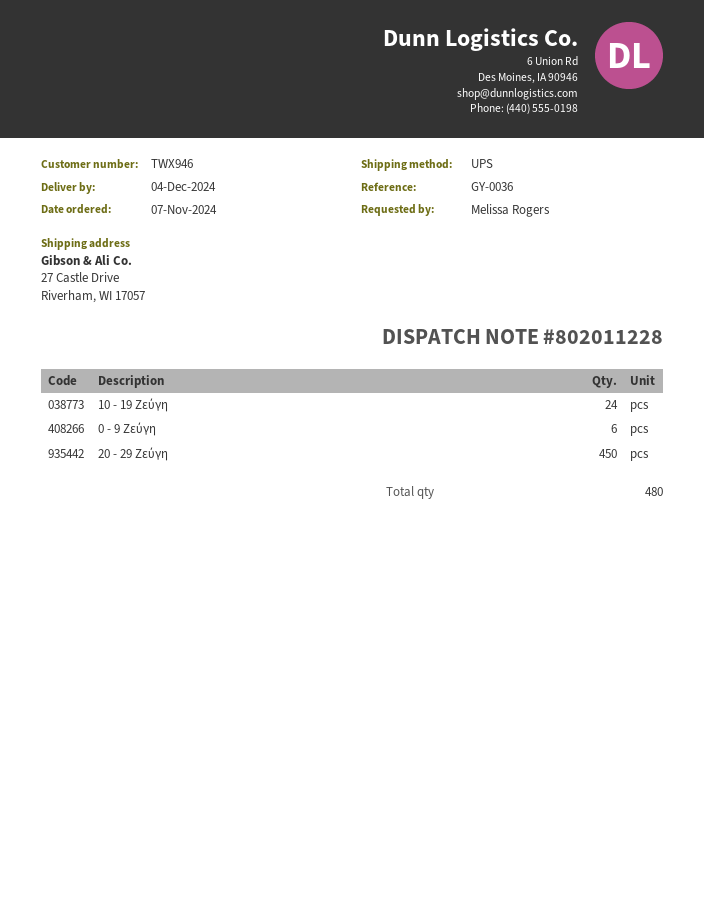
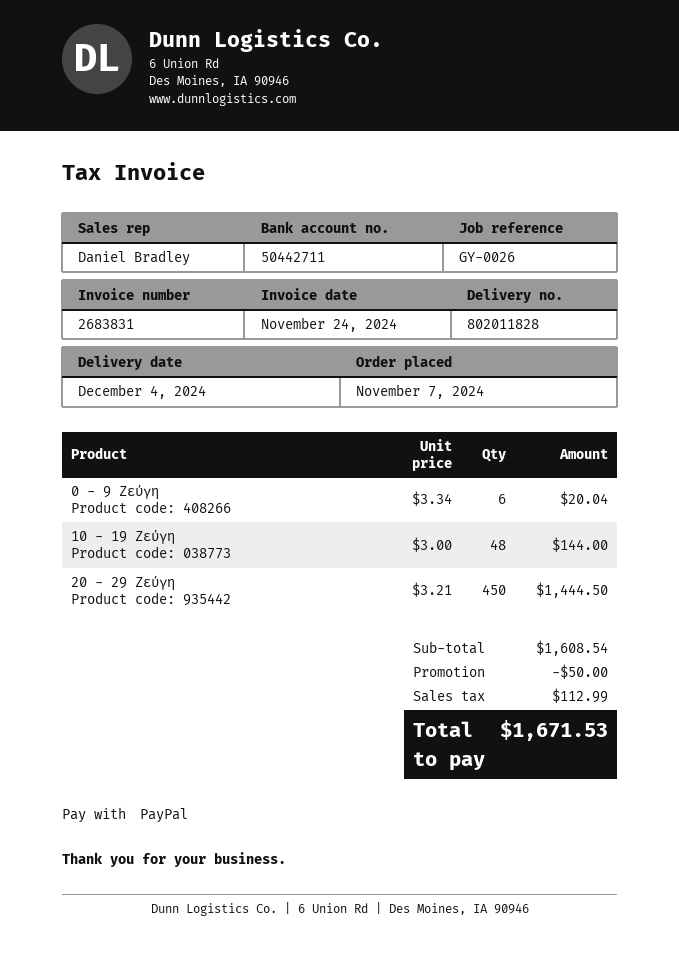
delivery note number: 802011228 -> 802011828
reference: GY-0036 -> GY-0026
10 - 19 Ζεύγη: 24 -> 48

